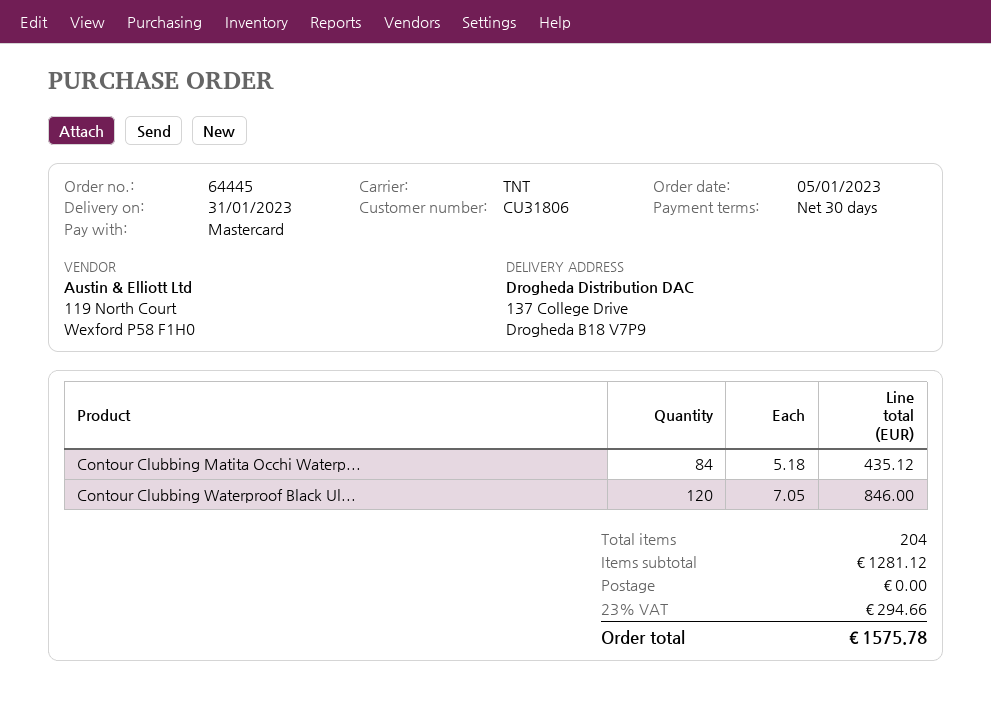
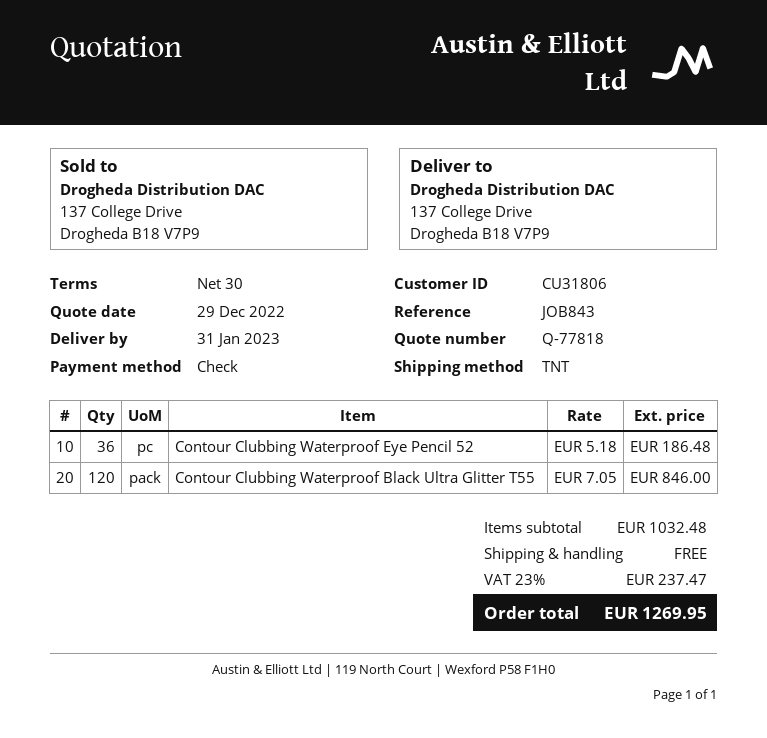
payment method: Mastercard -> cheque
Contour Clubbing Matita Occhi Waterp...: 84 x 5.18 = 435.12 -> none
Contour Clubbing Waterproof Eye Pencil 52: none -> 36 x 5.18 = 186.48
subtotal: 1281.12 -> 1032.48
tax: 23% = 294.66 -> 23% = 237.47
total: 1575.78 -> 1269.95

